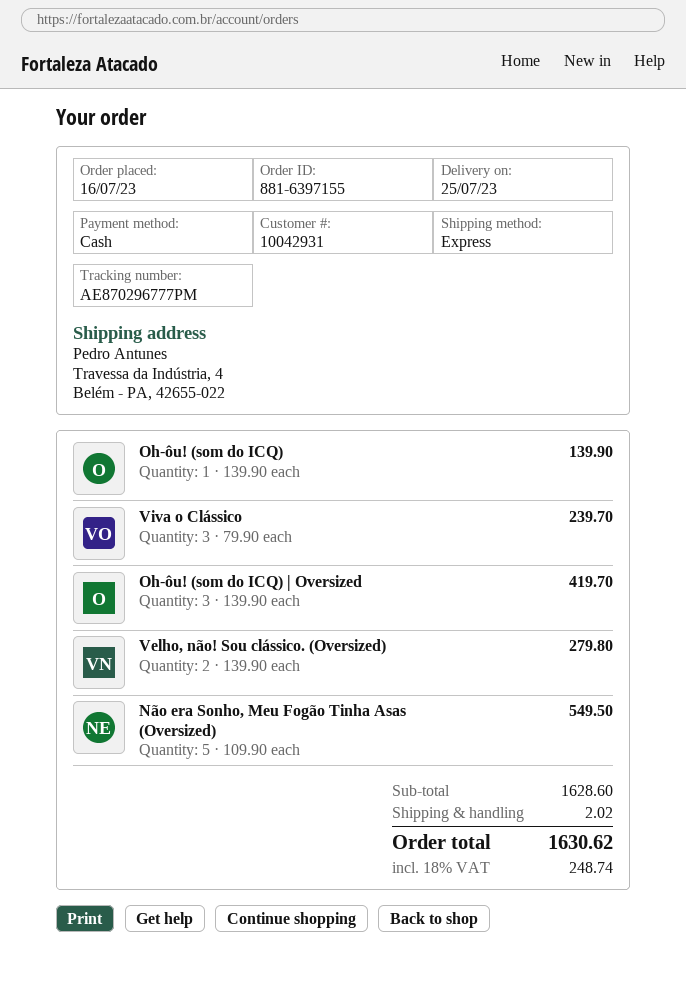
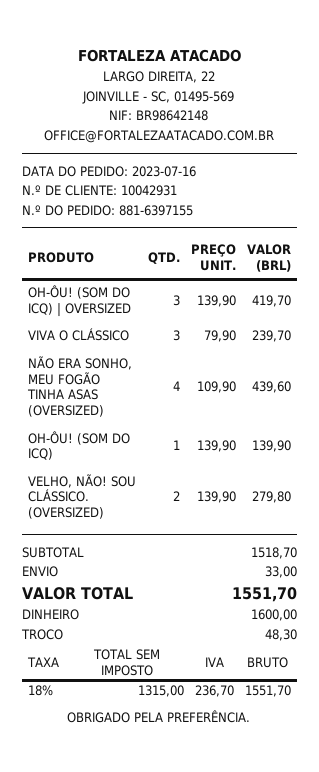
Não era Sonho, Meu Fogão Tinha Asas (Oversized): 5 x 109.90 = 549.50 -> 4 x 109.90 = 439.60
subtotal: 1628.60 -> 1518.70
shipping: 2.02 -> 33.00
tax: 18% = 248.74 -> 18% = 236.70
total: 1630.62 -> 1551.70

